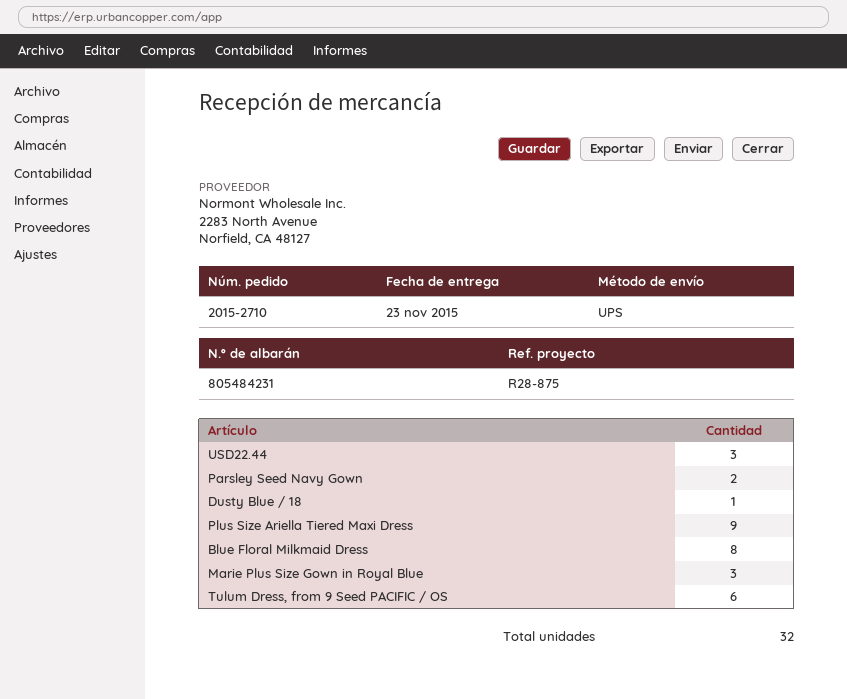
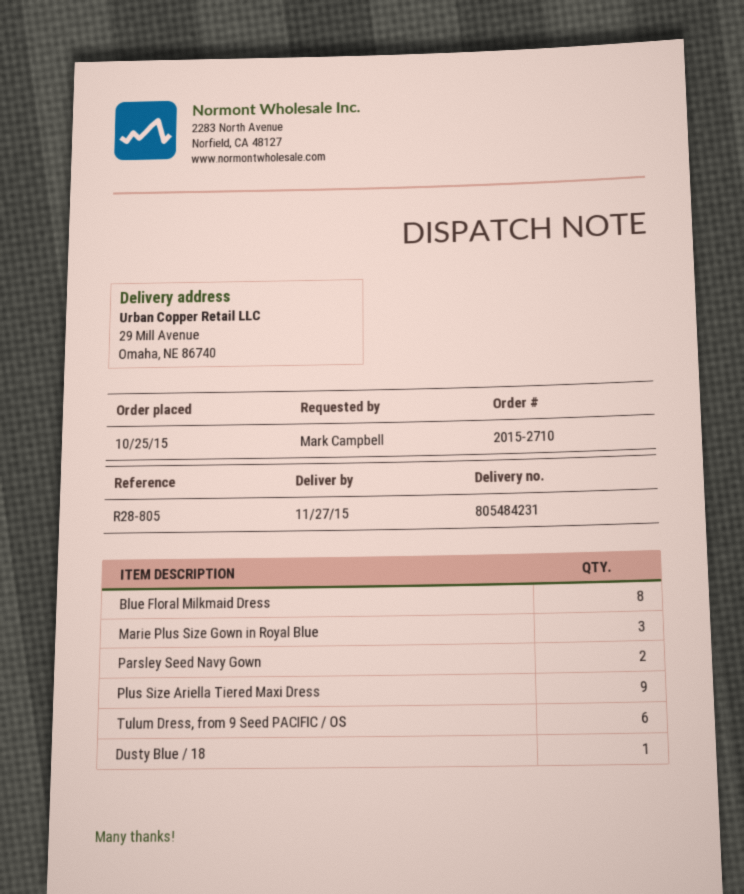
delivery date: 2015-11-23 -> 2015-11-27
reference: R28-875 -> R28-805
USD22.44: 3 -> none

